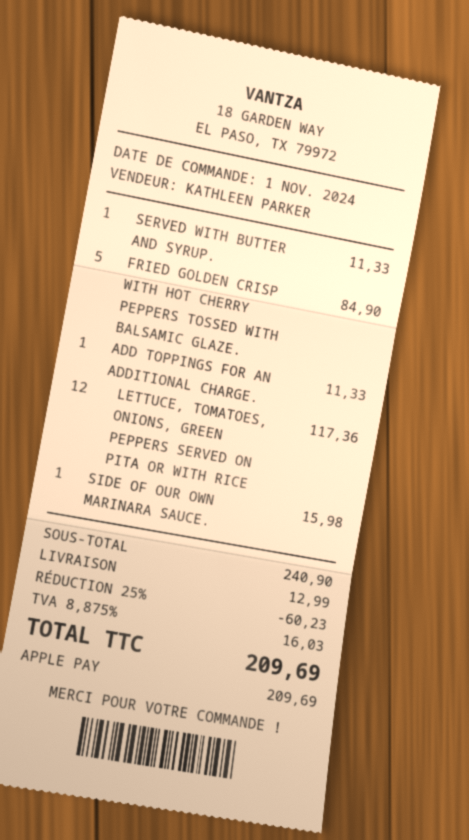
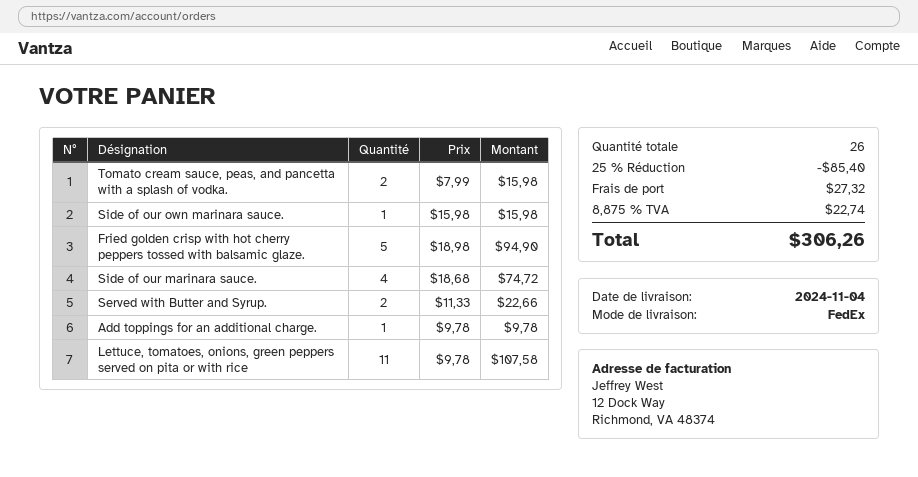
SERVED WITH BUTTER AND SYRUP.: 1 for 11.33 -> 2 for 22.66
FRIED GOLDEN CRISP WITH HOT CHERRY PEPPERS TOSSED WITH BALSAMIC GLAZE.: 5 for 84.90 -> 5 for 94.90
ADD TOPPINGS FOR AN ADDITIONAL CHARGE.: 1 for 11.33 -> 1 for 9.78
LETTUCE, TOMATOES, ONIONS, GREEN PEPPERS SERVED ON PITA OR WITH RICE: 12 for 117.36 -> 11 for 107.58
Tomato cream sauce, peas, and pancetta with a splash of vodka.: none -> 2 for 15.98
Side of our marinara sauce.: none -> 4 for 74.72
discount: 25% = 60.23 -> 25% = 85.40
shipping: 12.99 -> 27.32
tax: 8.875% = 16.03 -> 8.875% = 22.74
total: 209.69 -> 306.26

